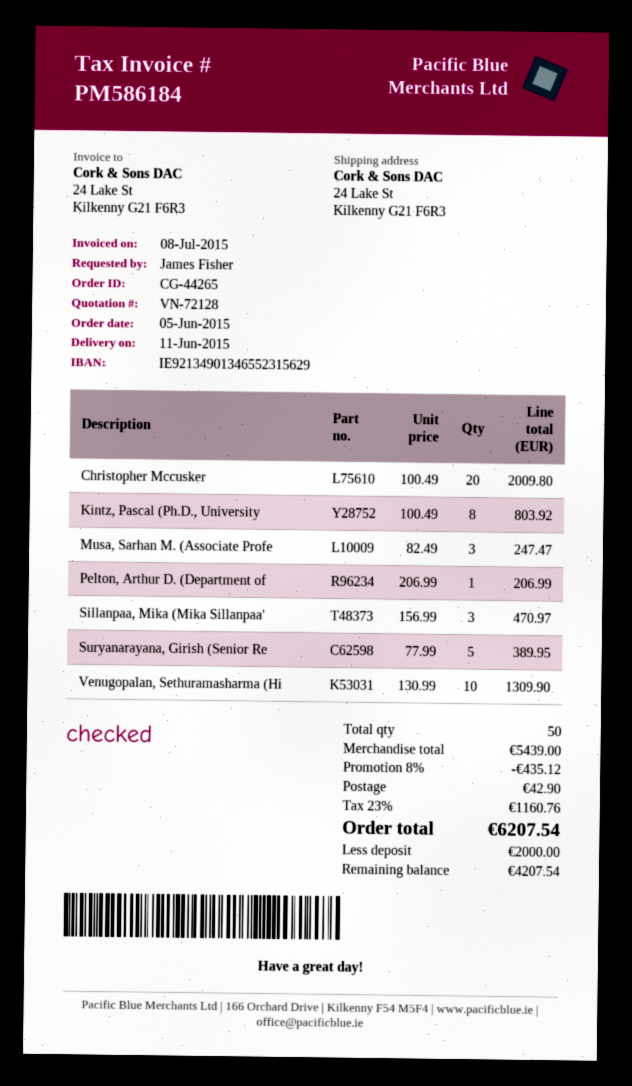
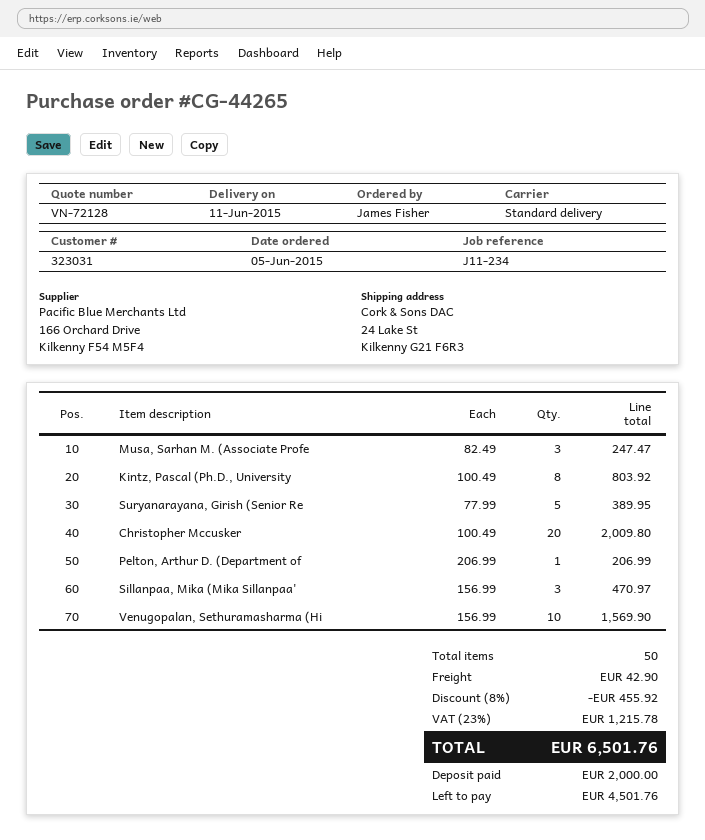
Venugopalan, Sethuramasharma (Hi: 10 x 130.99 = 1309.90 -> 10 x 156.99 = 1569.90
discount: 8% = 435.12 -> 8% = 455.92
tax: 23% = 1160.76 -> 23% = 1215.78
total: 6207.54 -> 6501.76
balance: 4207.54 -> 4501.76

